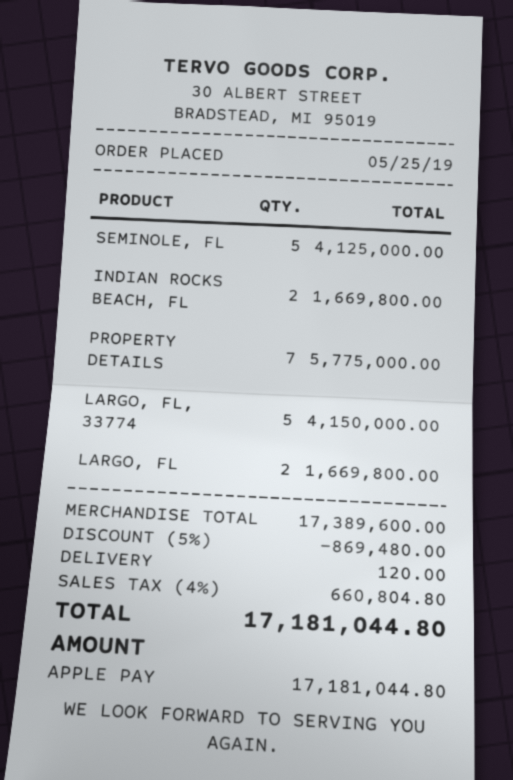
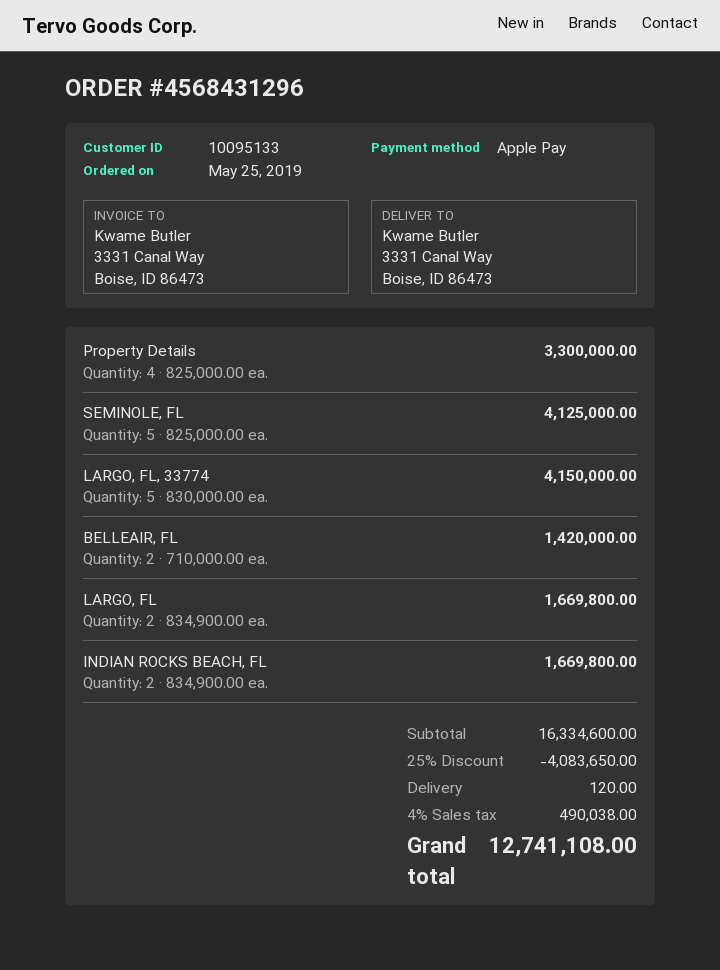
PROPERTY DETAILS: 7 for 5775000.00 -> 4 for 3300000.00
BELLEAIR, FL: none -> 2 for 1420000.00
subtotal: 17389600.00 -> 16334600.00
discount: 5% = 869480.00 -> 25% = 4083650.00
tax: 4% = 660804.80 -> 4% = 490038.00
total: 17181044.80 -> 12741108.00

